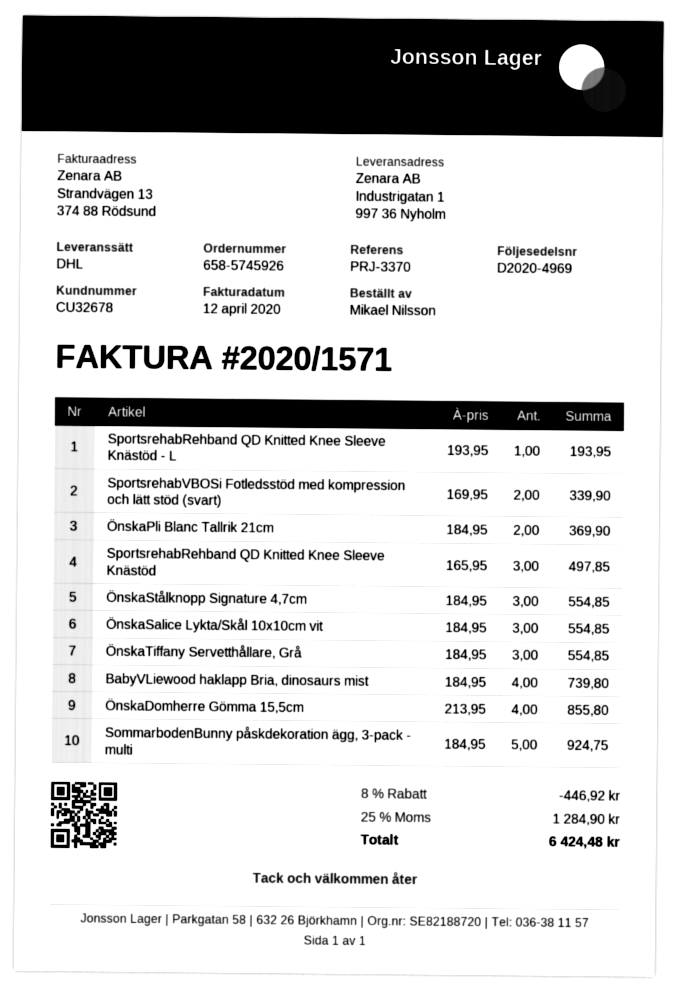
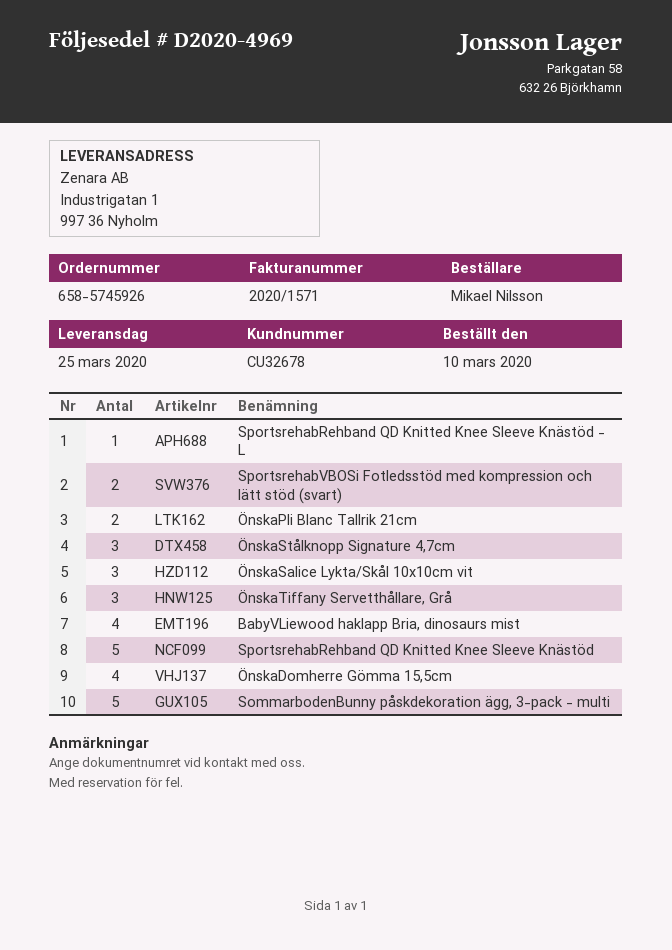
SportsrehabRehband QD Knitted Knee Sleeve Knästöd: 3 -> 5

